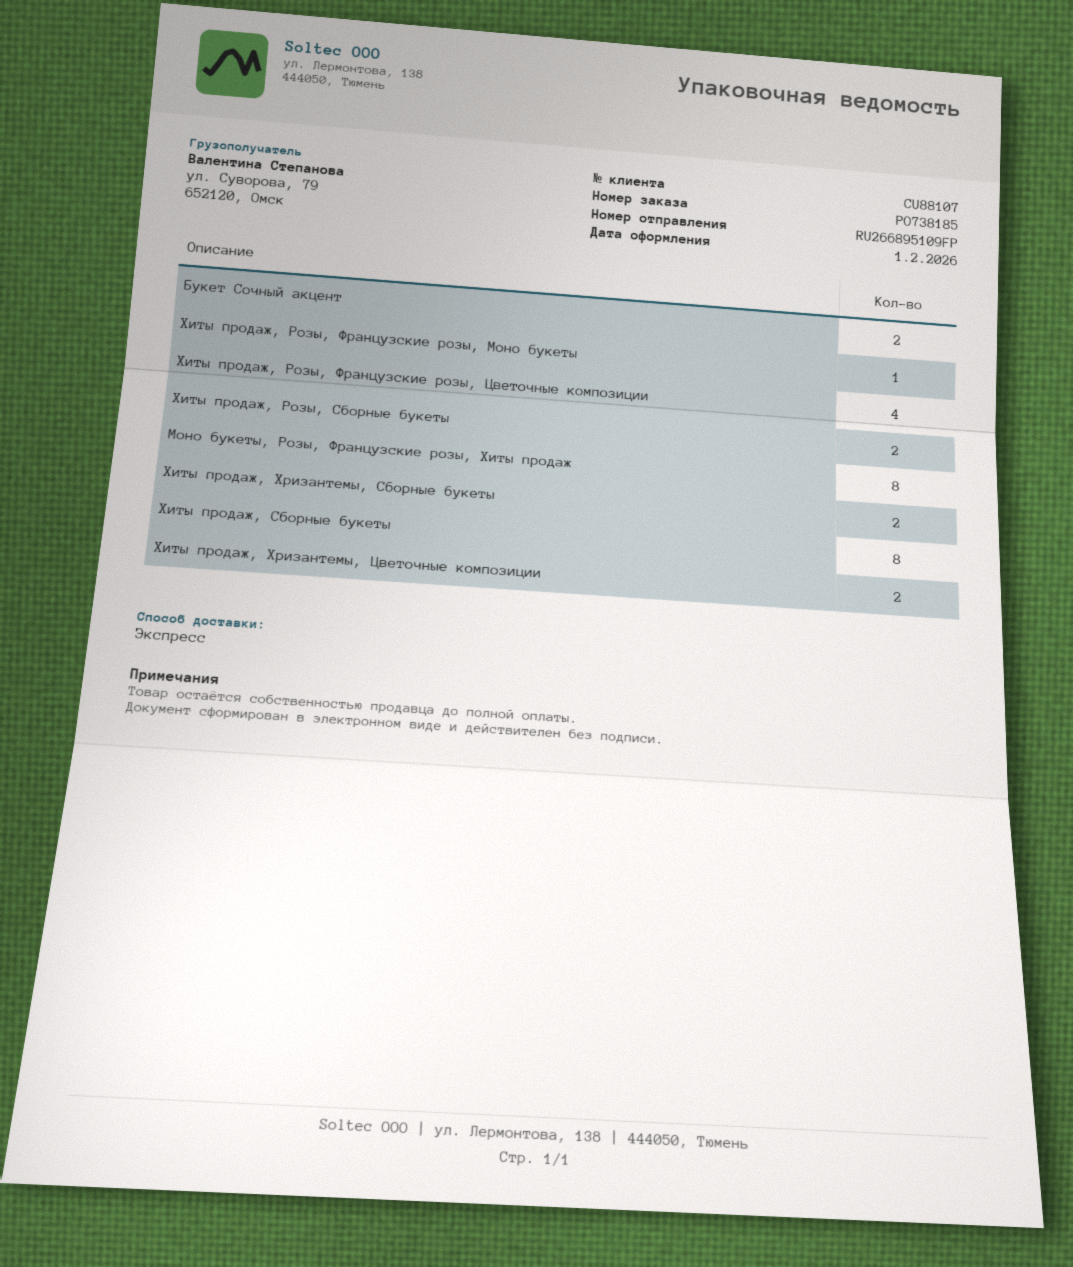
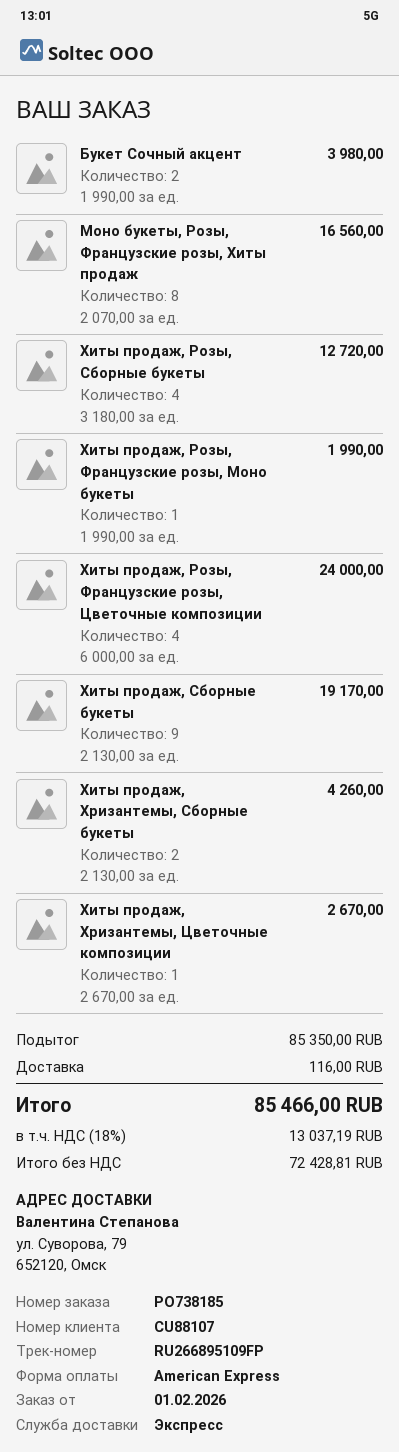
Хиты продаж, Розы, Сборные букеты: 2 -> 4
Хиты продаж, Сборные букеты: 8 -> 9
Хиты продаж, Хризантемы, Цветочные композиции: 2 -> 1

